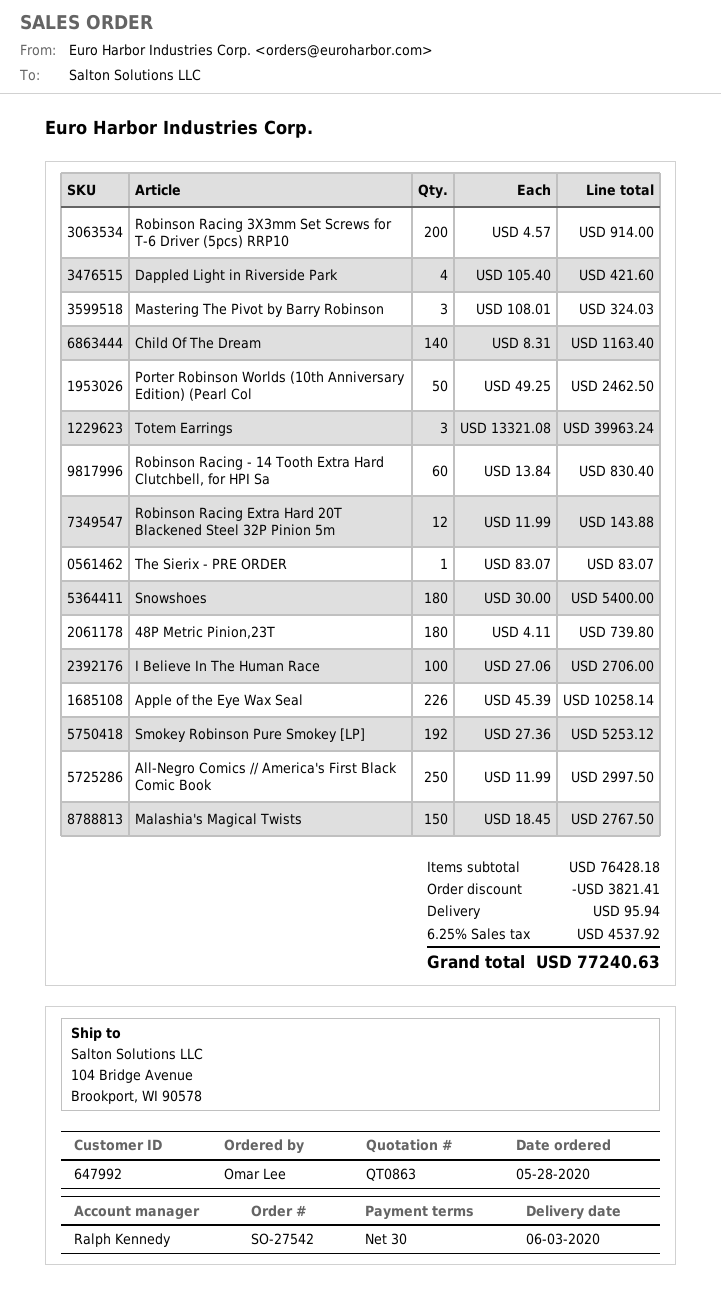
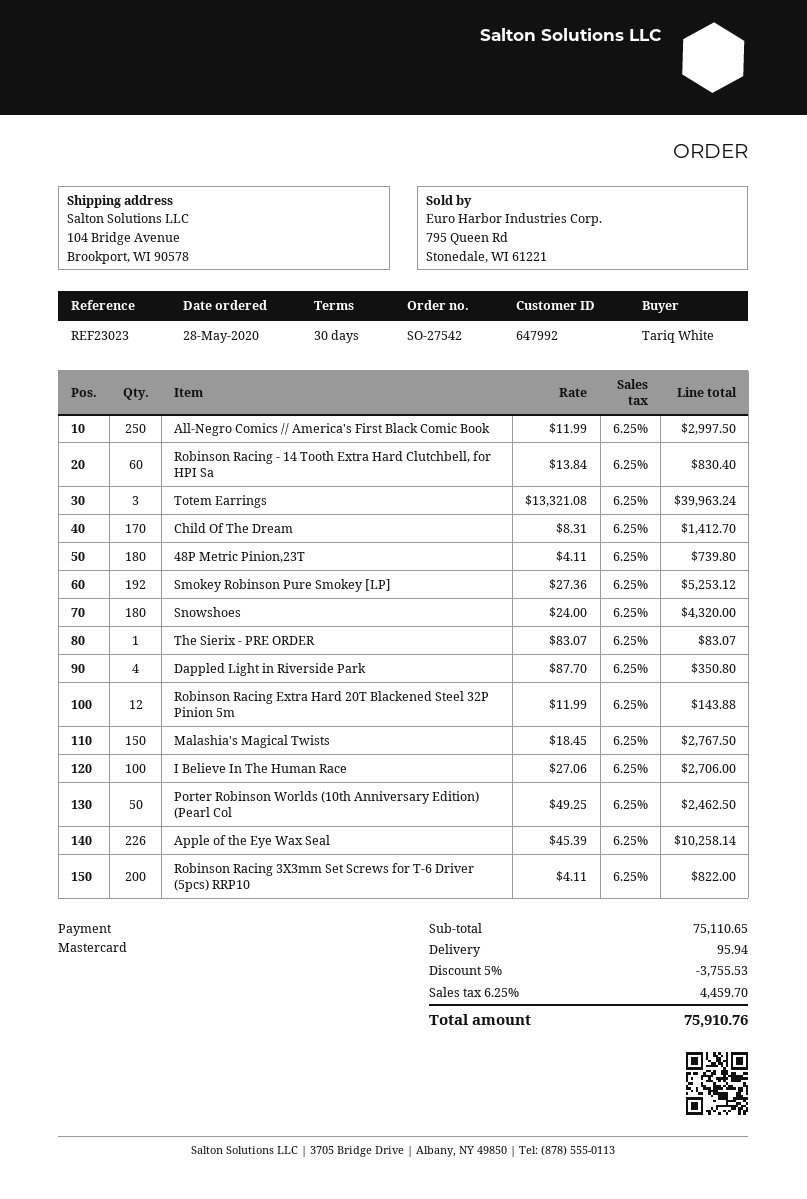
ordered by: Omar Lee -> Tariq White
Robinson Racing 3X3mm Set Screws for T-6 Driver (5pcs) RRP10: 200 x 4.57 = 914.00 -> 200 x 4.11 = 822.00
Dappled Light in Riverside Park: 4 x 105.40 = 421.60 -> 4 x 87.70 = 350.80
Mastering The Pivot by Barry Robinson: 3 x 108.01 = 324.03 -> none
Child Of The Dream: 140 x 8.31 = 1163.40 -> 170 x 8.31 = 1412.70
Snowshoes: 180 x 30.00 = 5400.00 -> 180 x 24.00 = 4320.00
subtotal: 76428.18 -> 75110.65
discount: 3821.41 -> 3755.53
tax: 6.25% = 4537.92 -> 6.25% = 4459.70
total: 77240.63 -> 75910.76

